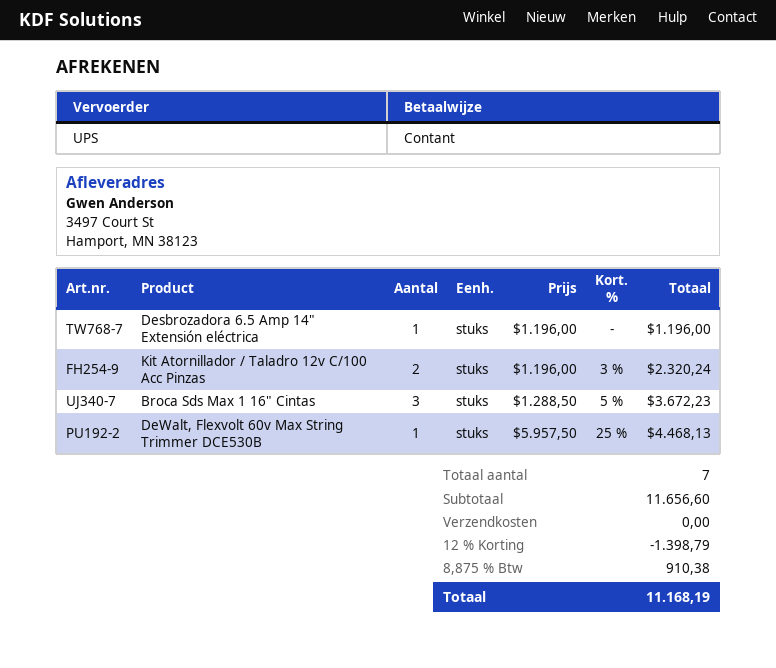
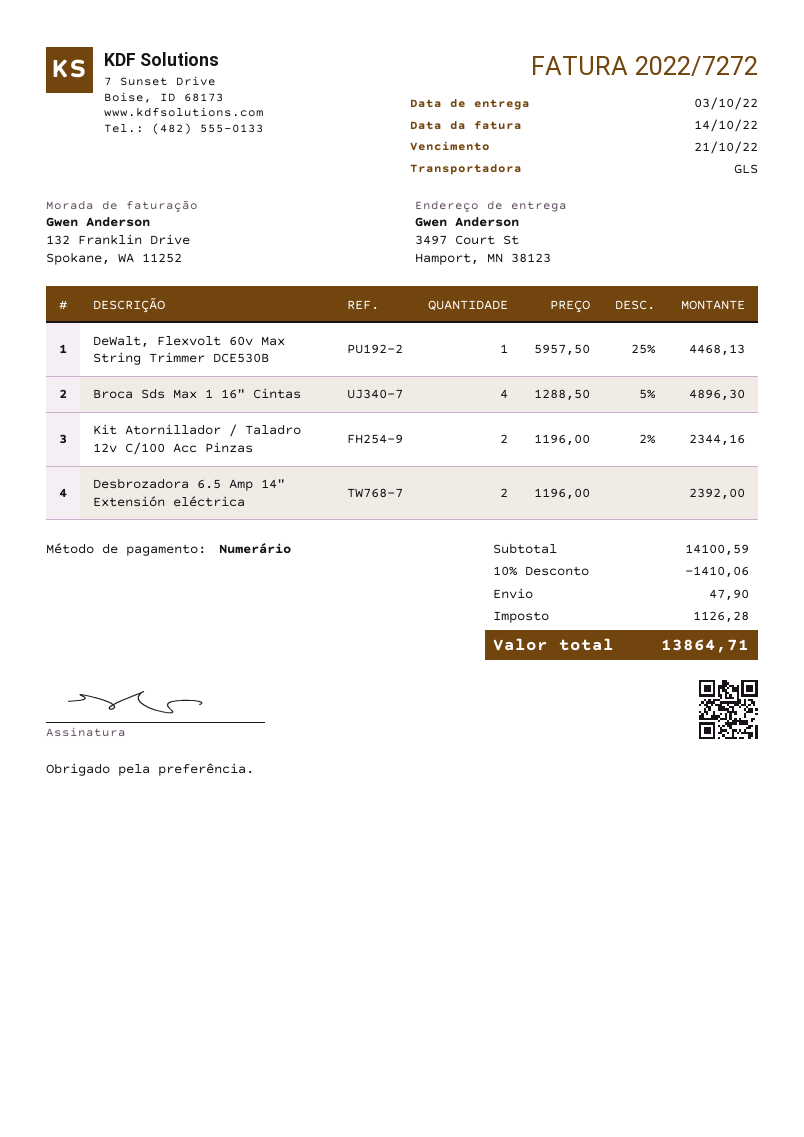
shipping method: UPS -> GLS
Desbrozadora 6.5 Amp 14" Extensión eléctrica: 1 x 1196.00 = 1196.00 -> 2 x 1196.00 = 2392.00
Kit Atornillador / Taladro 12v C/100 Acc Pinzas: 2 x 1196.00 - 3% = 2320.24 -> 2 x 1196.00 - 2% = 2344.16
Broca Sds Max 1 16" Cintas: 3 x 1288.50 - 5% = 3672.23 -> 4 x 1288.50 - 5% = 4896.30
subtotal: 11656.60 -> 14100.59
discount: 12% = 1398.79 -> 10% = 1410.06
shipping: 0.00 -> 47.90
tax: 910.38 -> 1126.28
total: 11168.19 -> 13864.71

